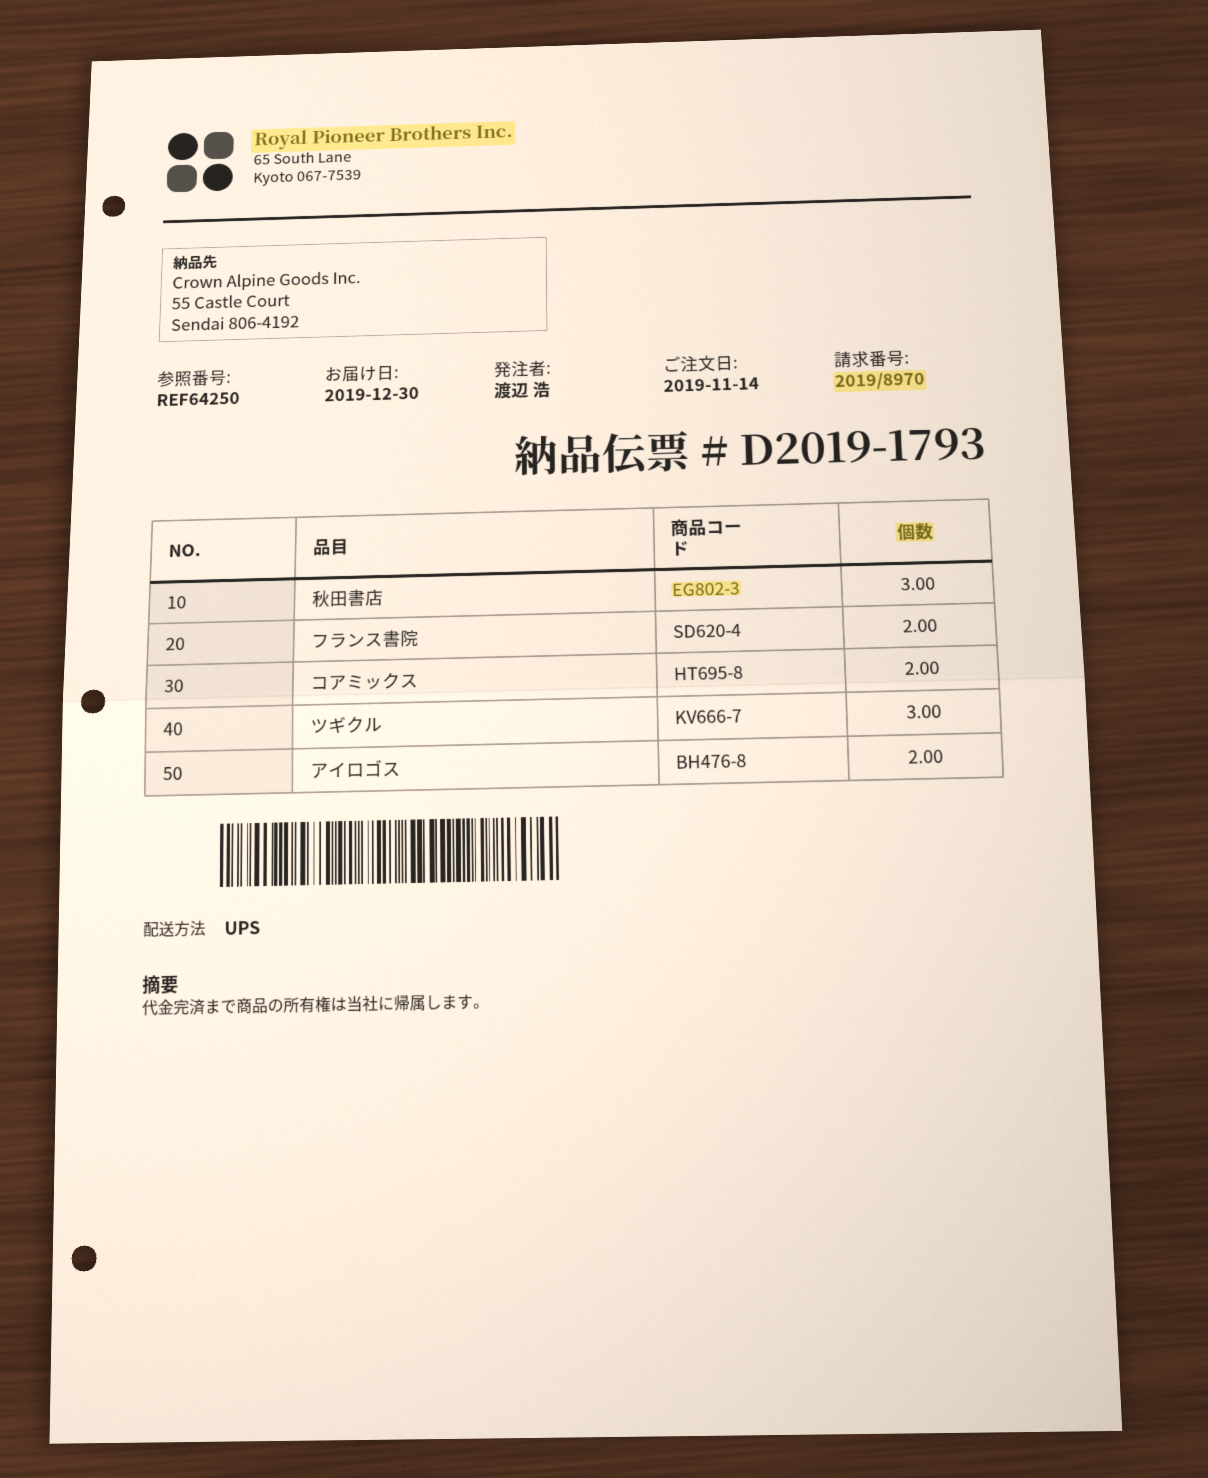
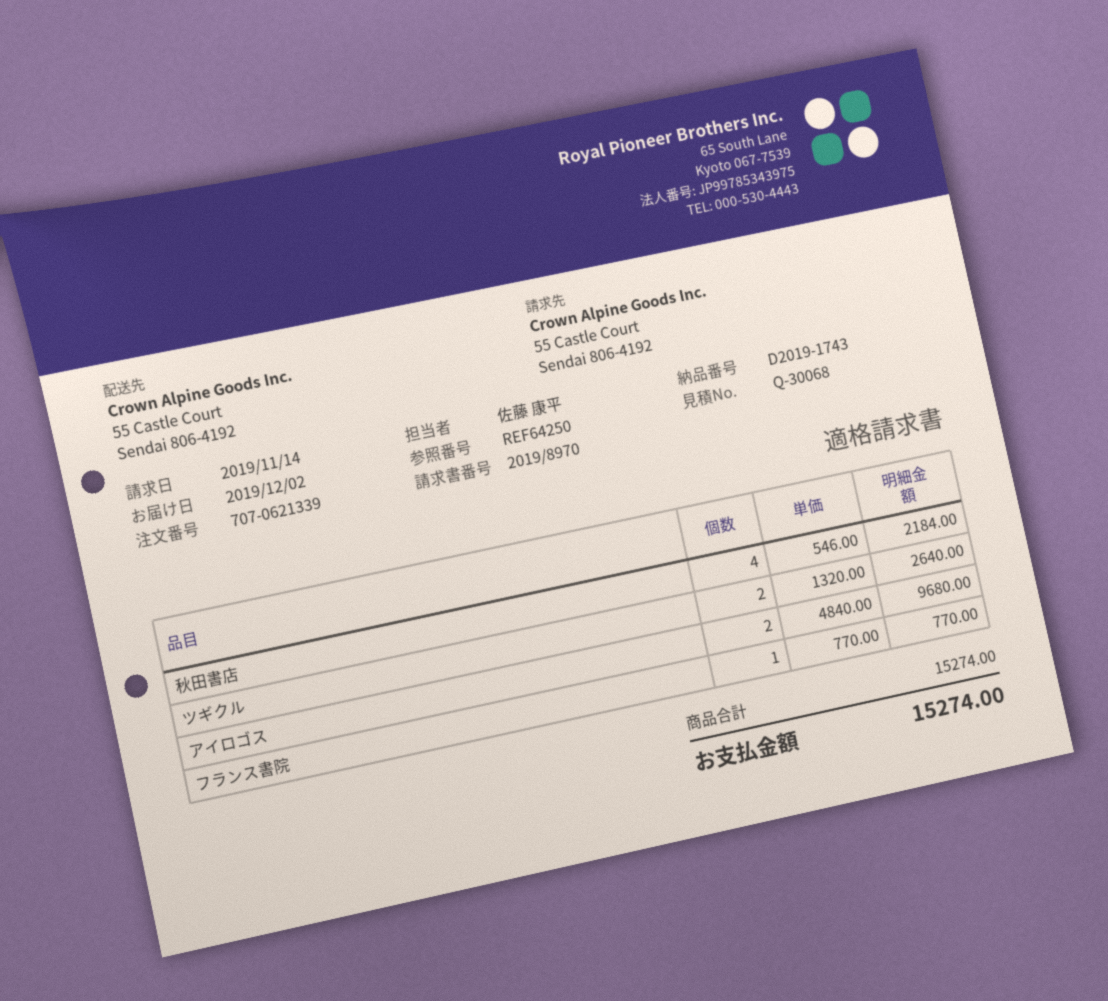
delivery note number: D2019-1793 -> D2019-1743
delivery date: 2019-12-30 -> 2019-12-02
秋田書店: 3 -> 4
フランス書院: 2 -> 1
コアミックス: 2 -> none
ツギクル: 3 -> 2

